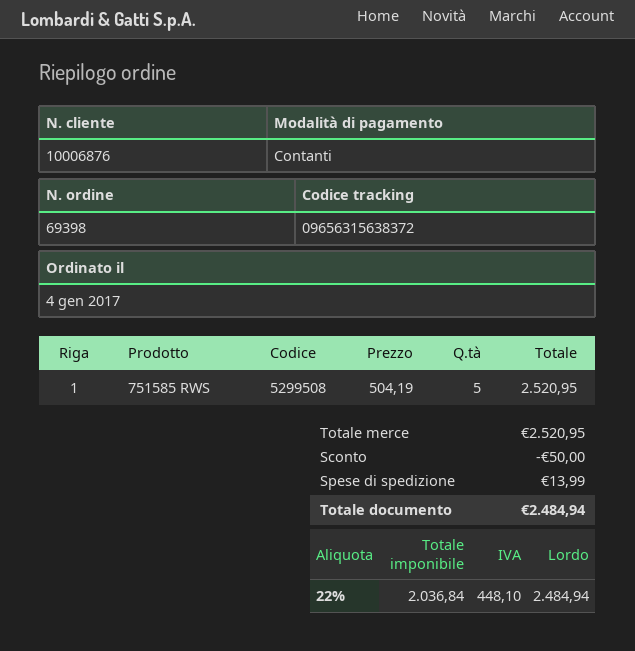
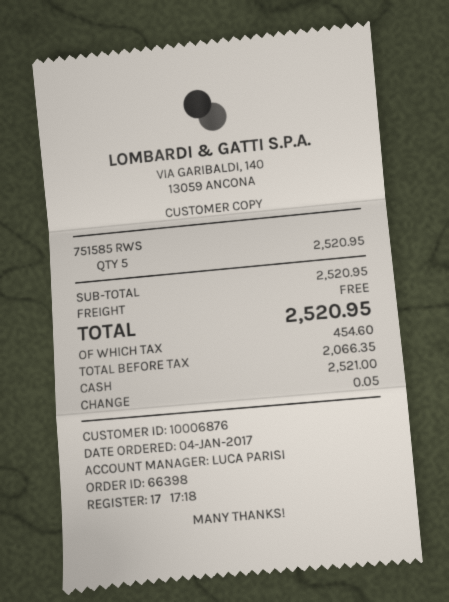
order number: 69398 -> 66398
discount: 50.00 -> none
shipping: 13.99 -> 0.00
net: 2036.84 -> 2066.35
tax: 448.10 -> 454.60
total: 2484.94 -> 2520.95

